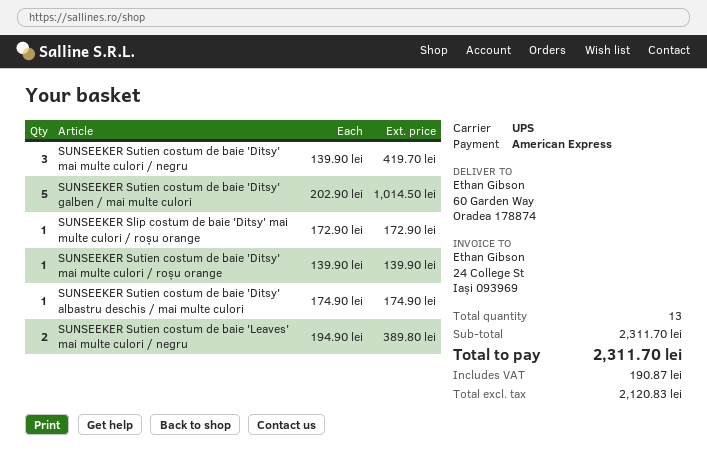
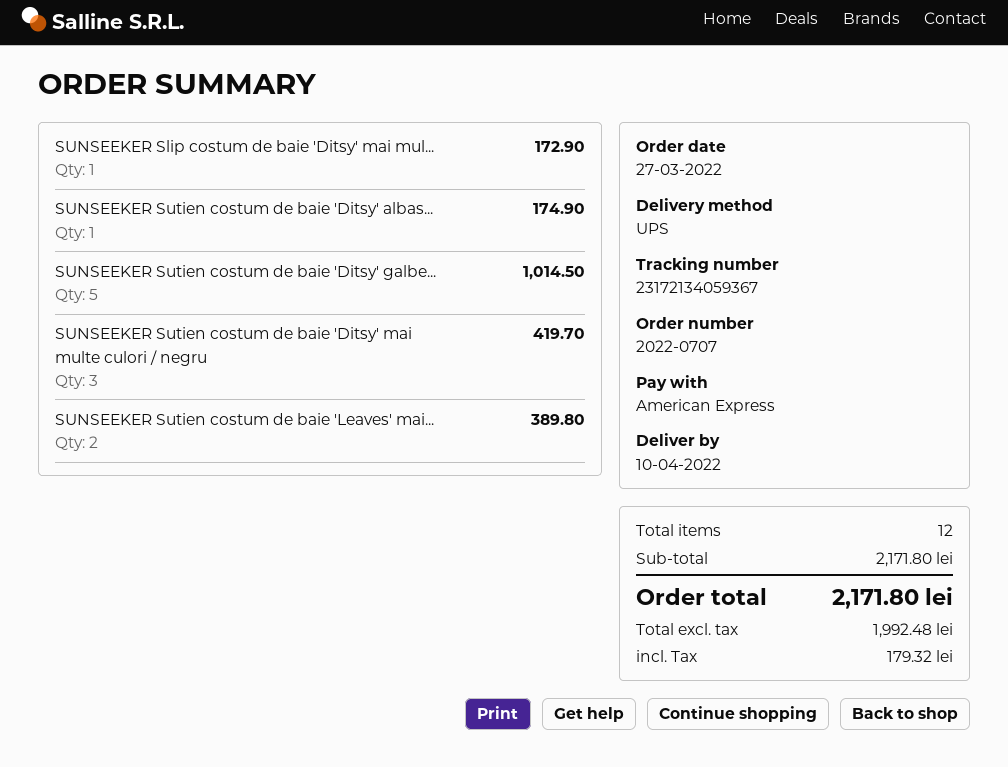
SUNSEEKER Sutien costum de baie 'Ditsy' mai multe culori / roșu orange: 1 for 139.90 -> none
total quantity: 13 -> 12
subtotal: 2311.70 -> 2171.80
net: 2120.83 -> 1992.48
tax: 190.87 -> 179.32
total: 2311.70 -> 2171.80

